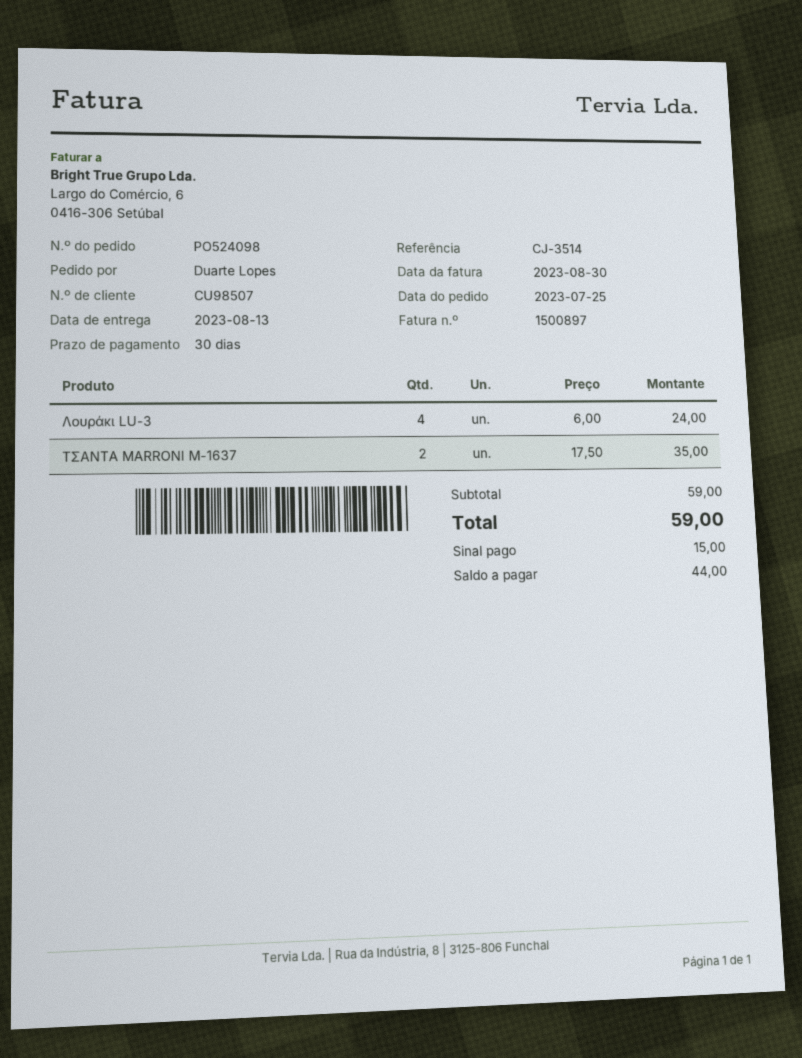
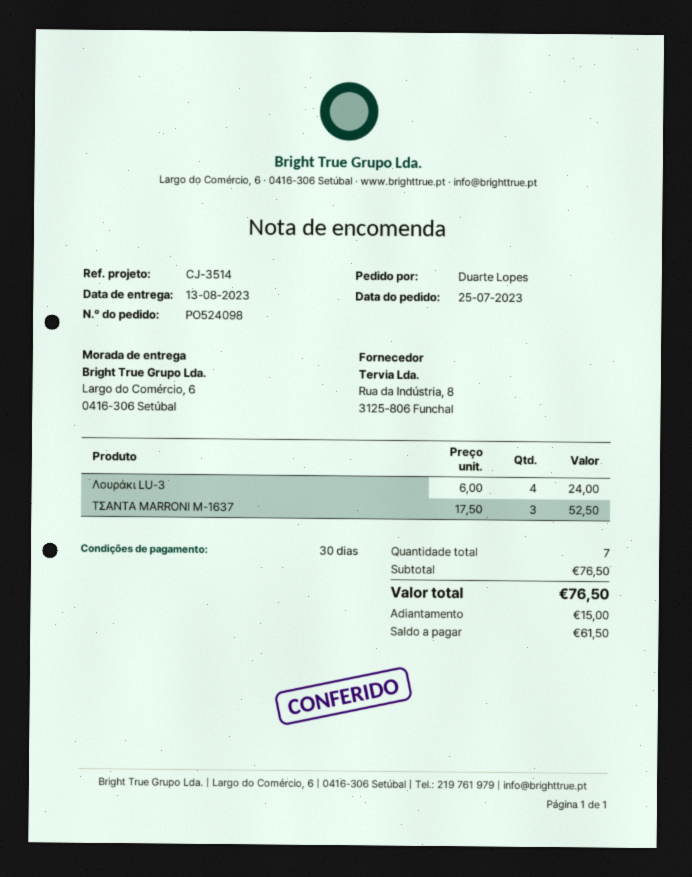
ΤΣΑΝΤΑ MARRONI M-1637: 2 x 17.50 = 35.00 -> 3 x 17.50 = 52.50
subtotal: 59.00 -> 76.50
total: 59.00 -> 76.50
balance: 44.00 -> 61.50

